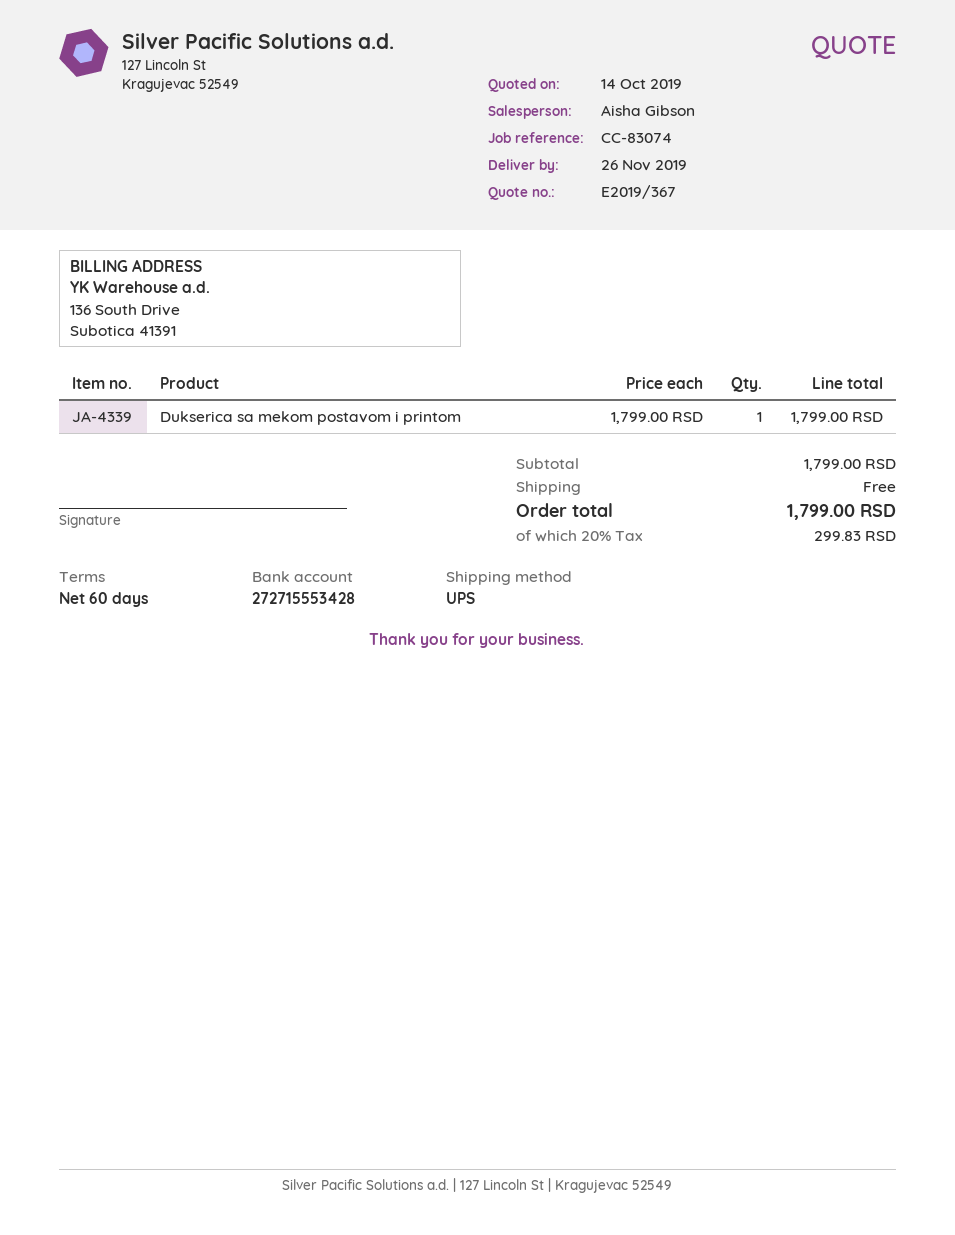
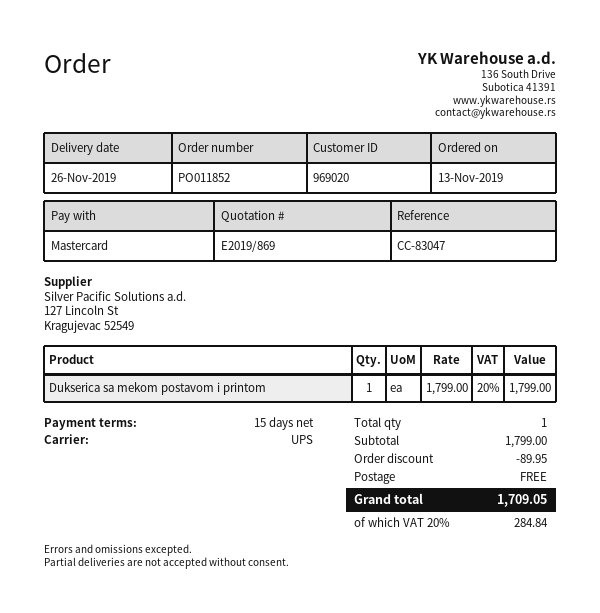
quote number: E2019/367 -> E2019/869
payment terms: 60 days -> 15 days
reference: CC-83074 -> CC-83047
discount: none -> 89.95
tax: 20% = 299.83 -> 20% = 284.84
total: 1799.00 -> 1709.05

